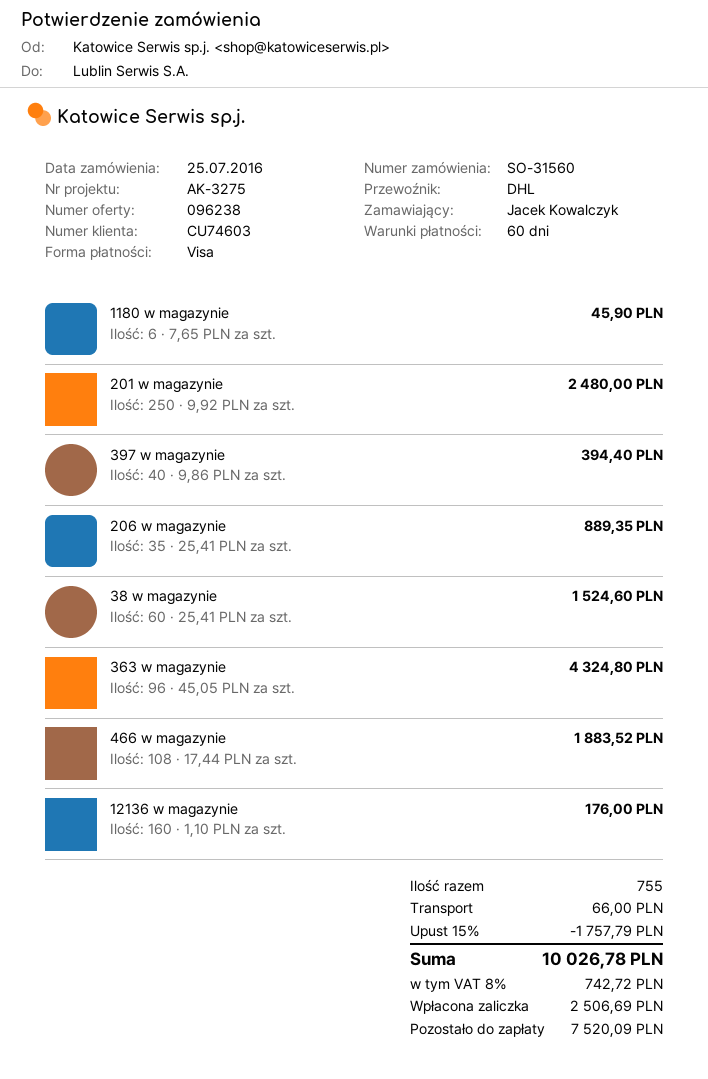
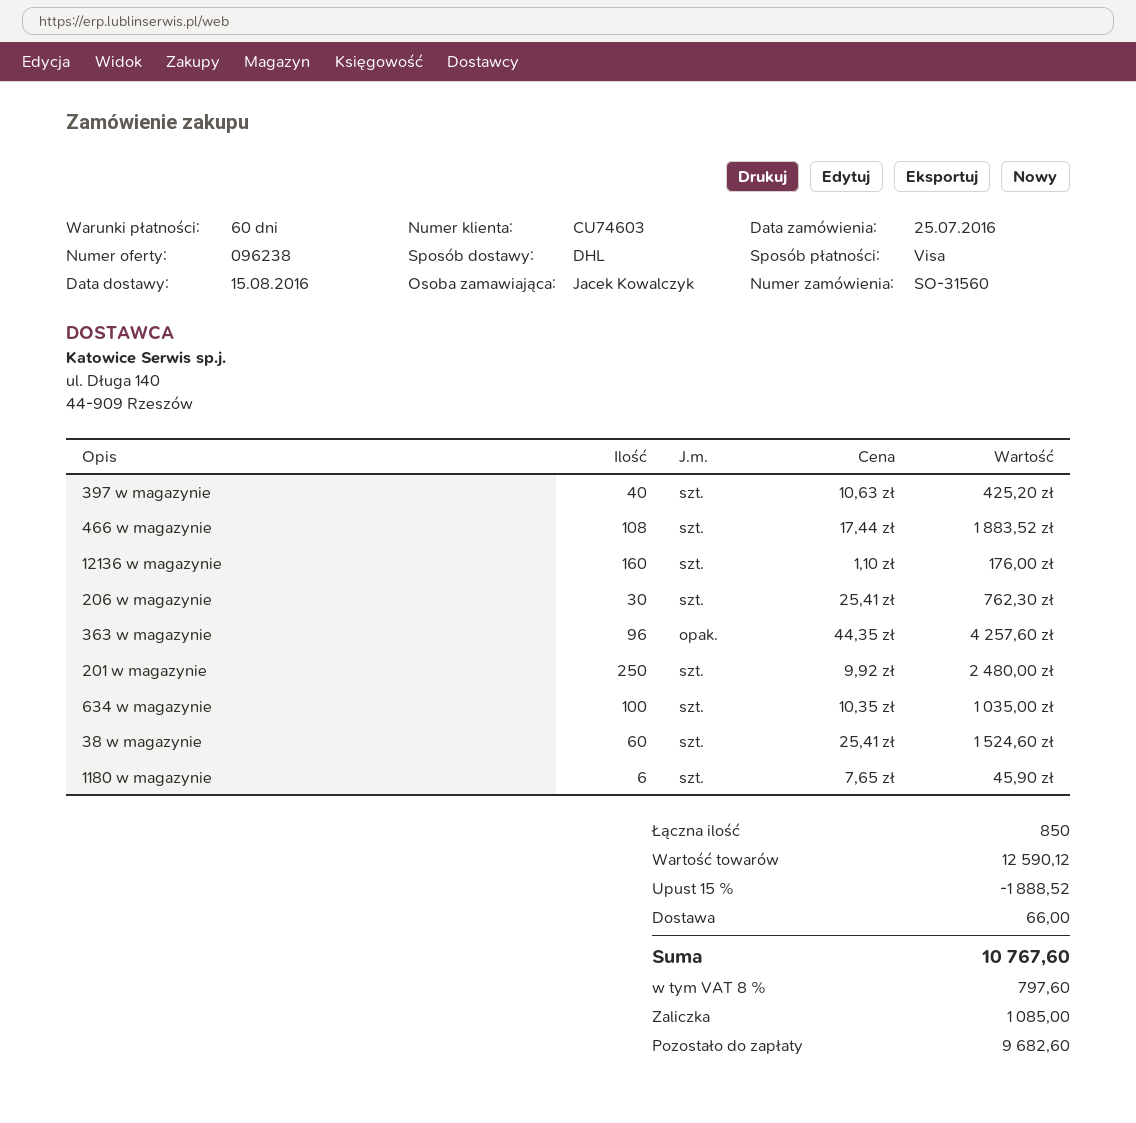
397 w magazynie: 40 x 9.86 = 394.40 -> 40 x 10.63 = 425.20
206 w magazynie: 35 x 25.41 = 889.35 -> 30 x 25.41 = 762.30
363 w magazynie: 96 x 45.05 = 4324.80 -> 96 x 44.35 = 4257.60
634 w magazynie: none -> 100 x 10.35 = 1035.00
total quantity: 755 -> 850
discount: 15% = 1757.79 -> 15% = 1888.52
tax: 8% = 742.72 -> 8% = 797.60
total: 10026.78 -> 10767.60
deposit: 2506.69 -> 1085.00
balance: 7520.09 -> 9682.60

